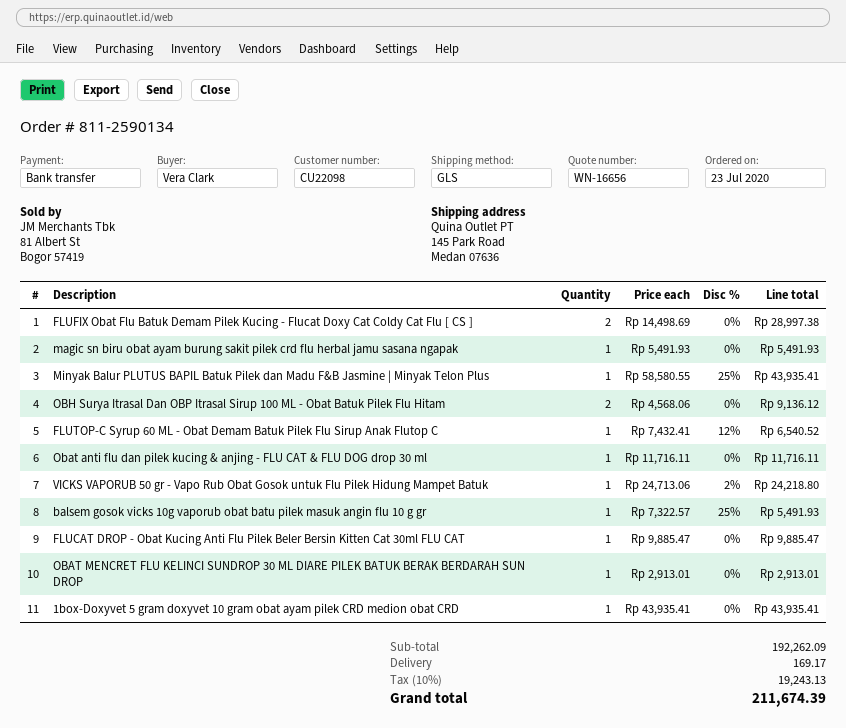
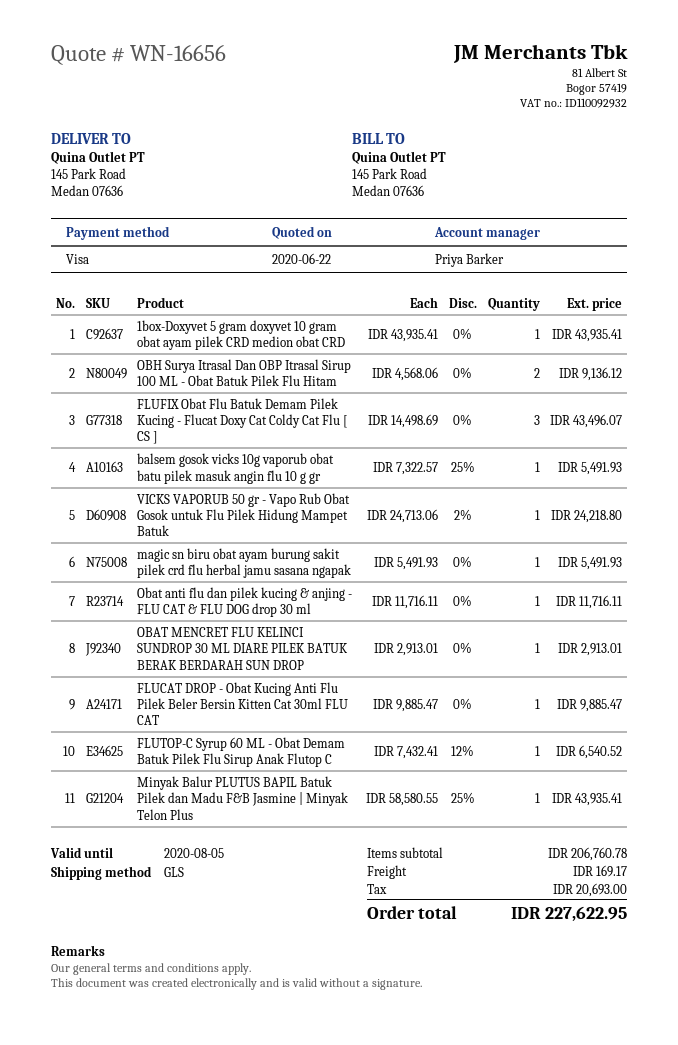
payment method: bank transfer -> Visa
FLUFIX Obat Flu Batuk Demam Pilek Kucing - Flucat Doxy Cat Coldy Cat Flu [ CS ]: 2 x 14498.69 = 28997.38 -> 3 x 14498.69 = 43496.07
subtotal: 192262.09 -> 206760.78
tax: 19243.13 -> 20693.00
total: 211674.39 -> 227622.95

